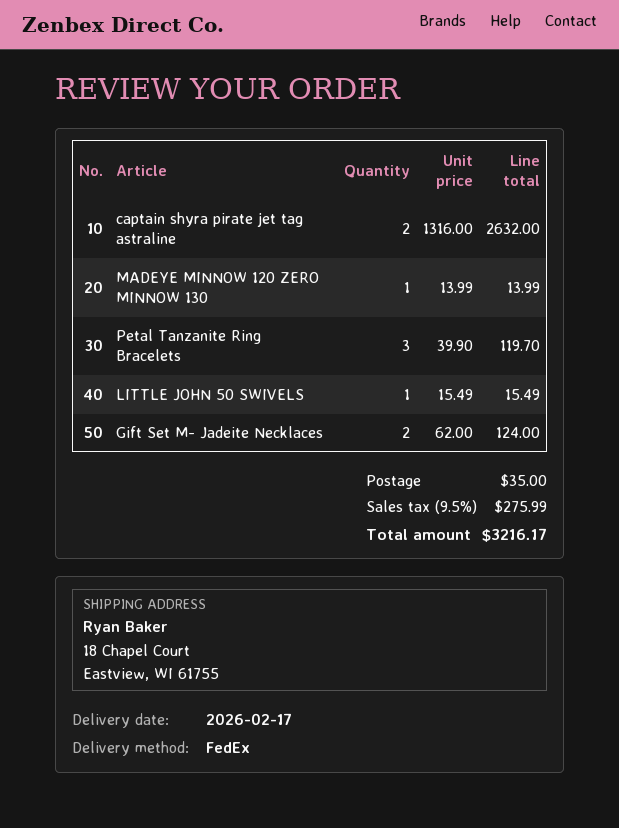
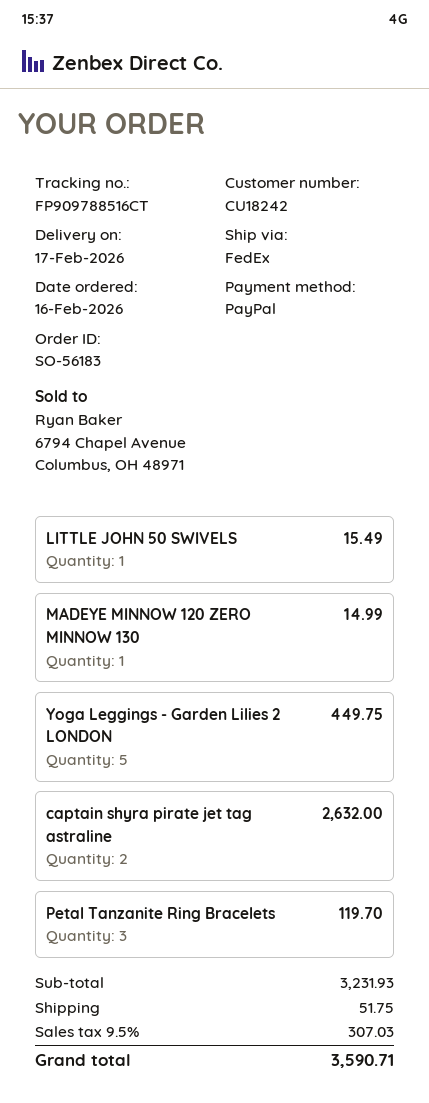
MADEYE MINNOW 120 ZERO MINNOW 130: 1 for 13.99 -> 1 for 14.99
Gift Set M- Jadeite Necklaces: 2 for 124.00 -> none
Yoga Leggings - Garden Lilies 2 LONDON: none -> 5 for 449.75
shipping: 35.00 -> 51.75
tax: 9.5% = 275.99 -> 9.5% = 307.03
total: 3216.17 -> 3590.71

